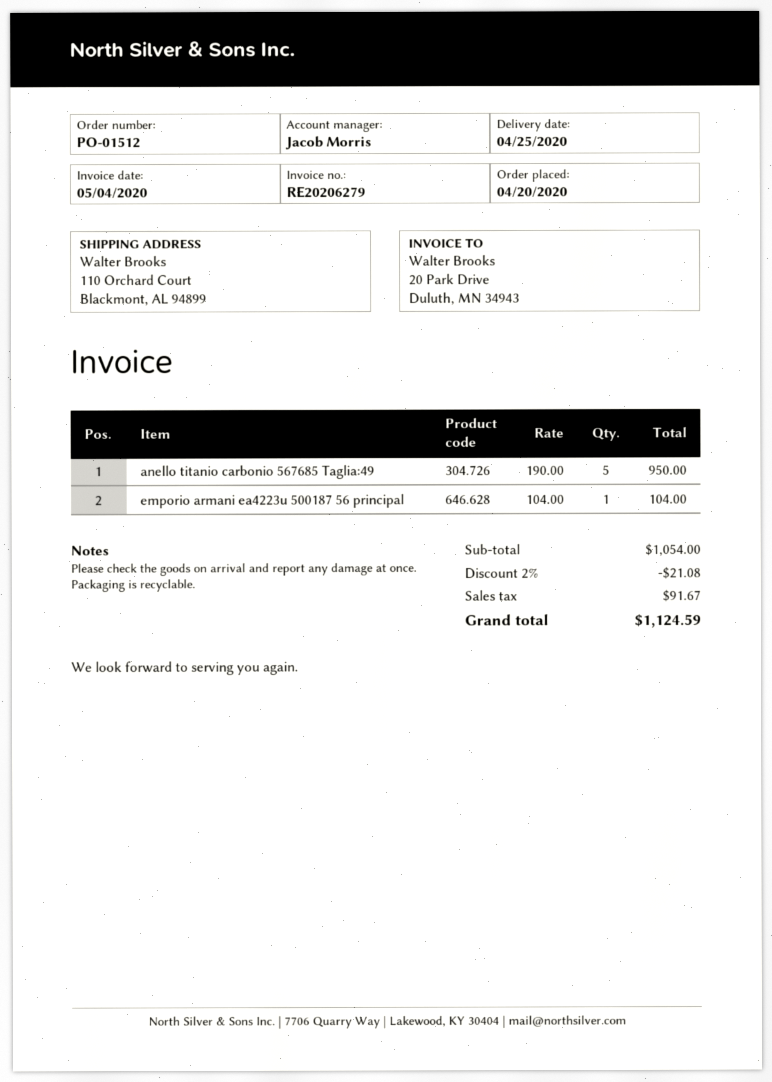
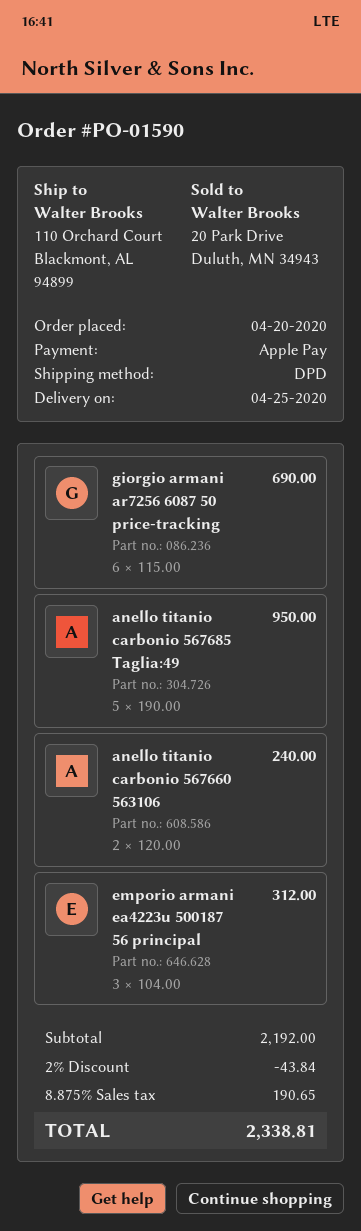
order number: PO-01512 -> PO-01590
emporio armani ea4223u 500187 56 principal: 1 x 104.00 = 104.00 -> 3 x 104.00 = 312.00
giorgio armani ar7256 6087 50 price-tracking: none -> 6 x 115.00 = 690.00
anello titanio carbonio 567660 563106: none -> 2 x 120.00 = 240.00
subtotal: 1054.00 -> 2192.00
discount: 2% = 21.08 -> 2% = 43.84
tax: 91.67 -> 190.65
total: 1124.59 -> 2338.81

